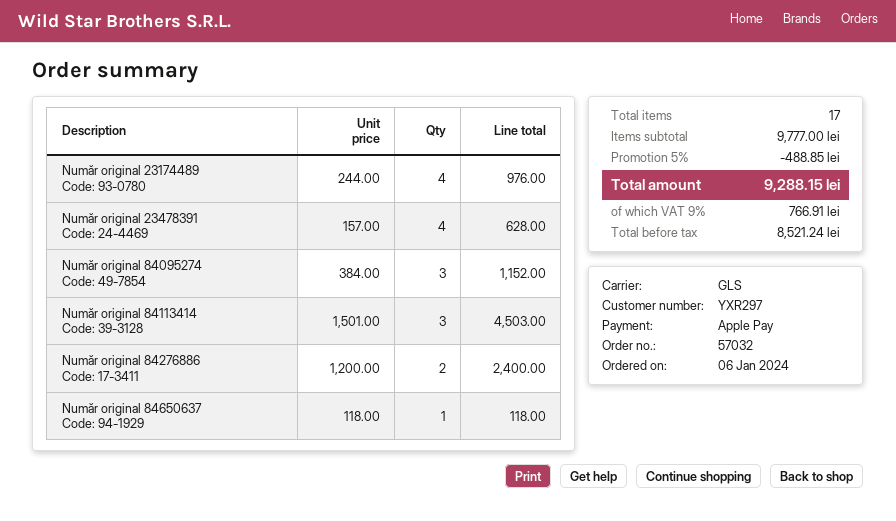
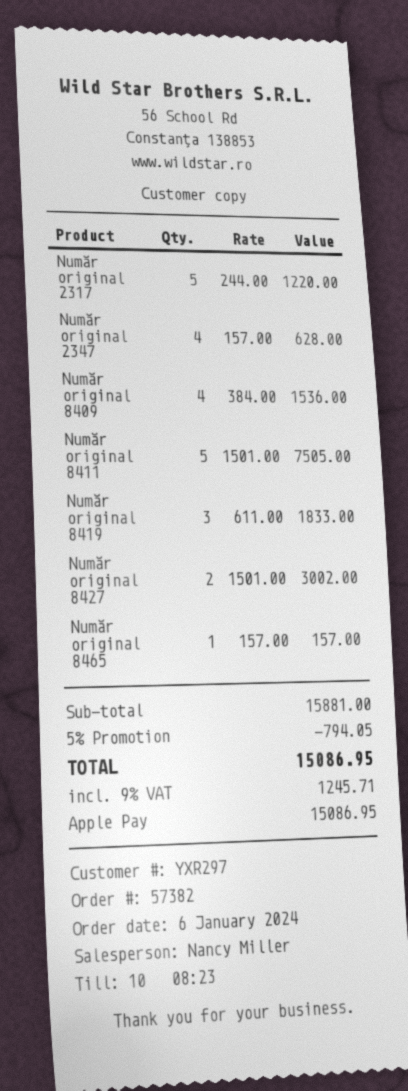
order number: 57032 -> 57382
Număr original 23174489: 4 x 244.00 = 976.00 -> 5 x 244.00 = 1220.00
Număr original 84095274: 3 x 384.00 = 1152.00 -> 4 x 384.00 = 1536.00
Număr original 84113414: 3 x 1501.00 = 4503.00 -> 5 x 1501.00 = 7505.00
Număr original 84276886: 2 x 1200.00 = 2400.00 -> 2 x 1501.00 = 3002.00
Număr original 84650637: 1 x 118.00 = 118.00 -> 1 x 157.00 = 157.00
Număr original 8419: none -> 3 x 611.00 = 1833.00
subtotal: 9777.00 -> 15881.00
discount: 5% = 488.85 -> 5% = 794.05
tax: 9% = 766.91 -> 9% = 1245.71
total: 9288.15 -> 15086.95

